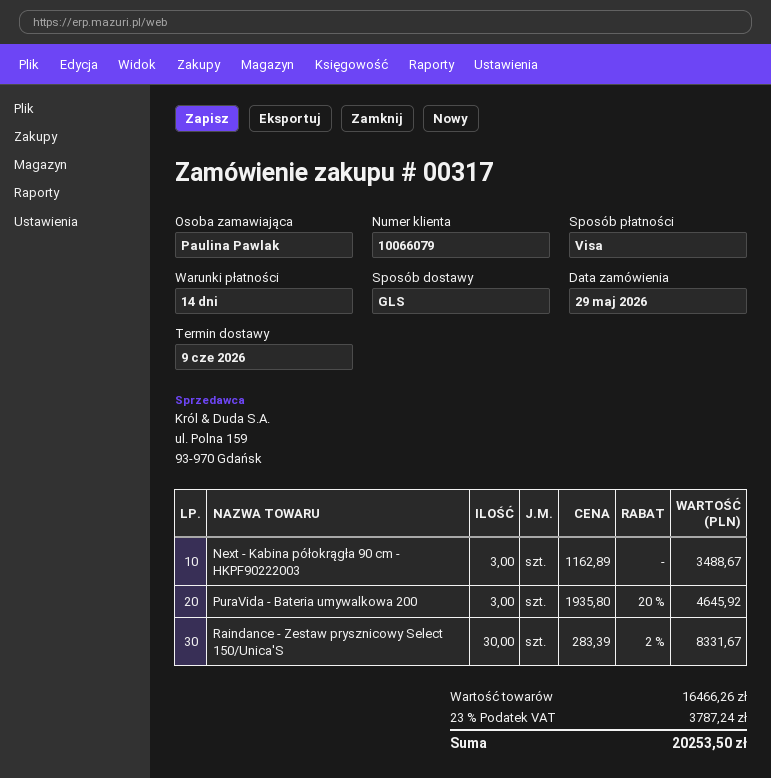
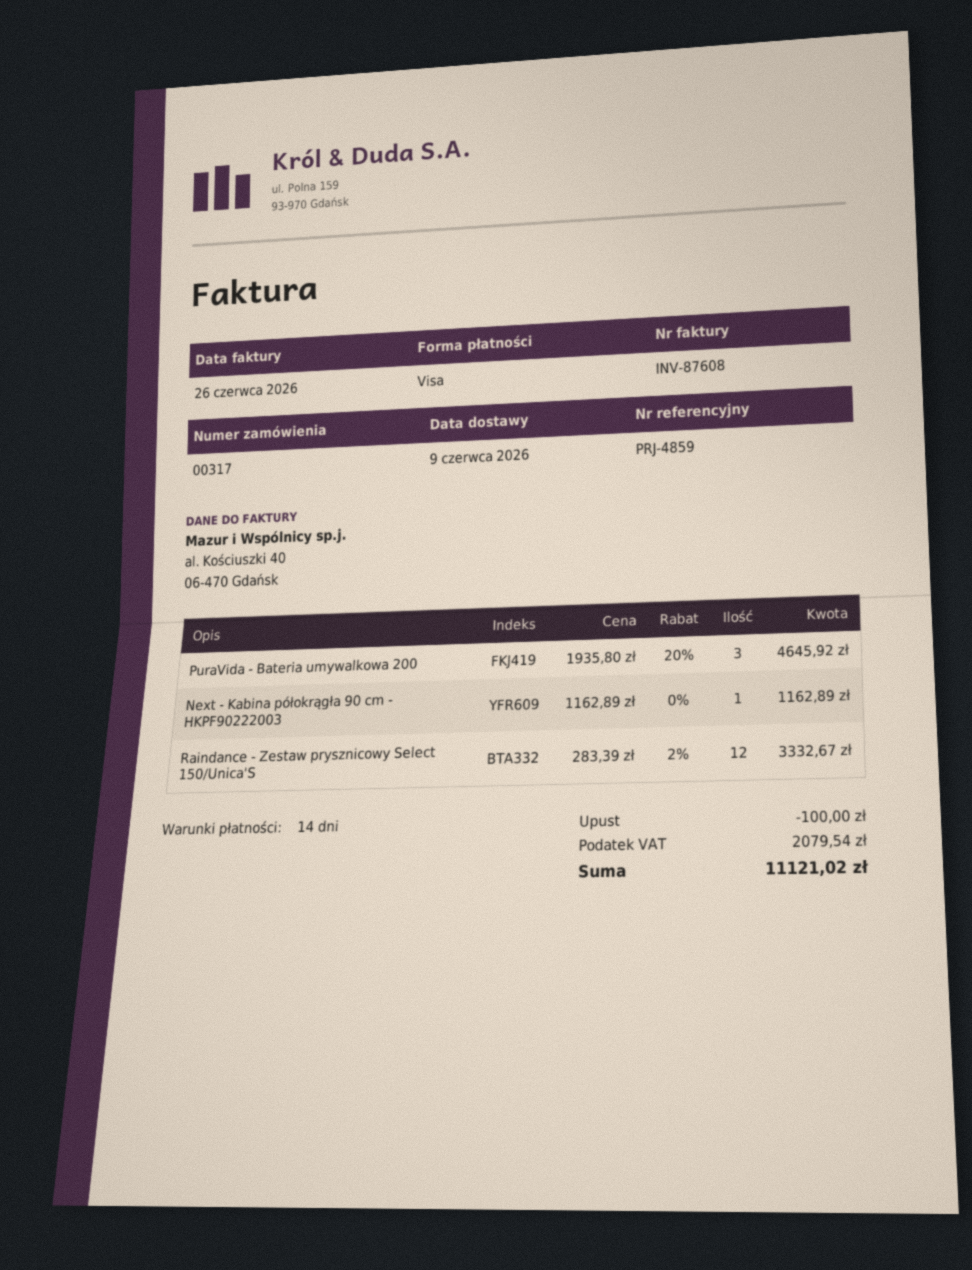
Next - Kabina półokrągła 90 cm - HKPF90222003: 3 x 1162.89 = 3488.67 -> 1 x 1162.89 = 1162.89
Raindance - Zestaw prysznicowy Select 150/Unica'S: 30 x 283.39 - 2% = 8331.67 -> 12 x 283.39 - 2% = 3332.67
discount: none -> 100.00
tax: 3787.24 -> 2079.54
total: 20253.50 -> 11121.02

